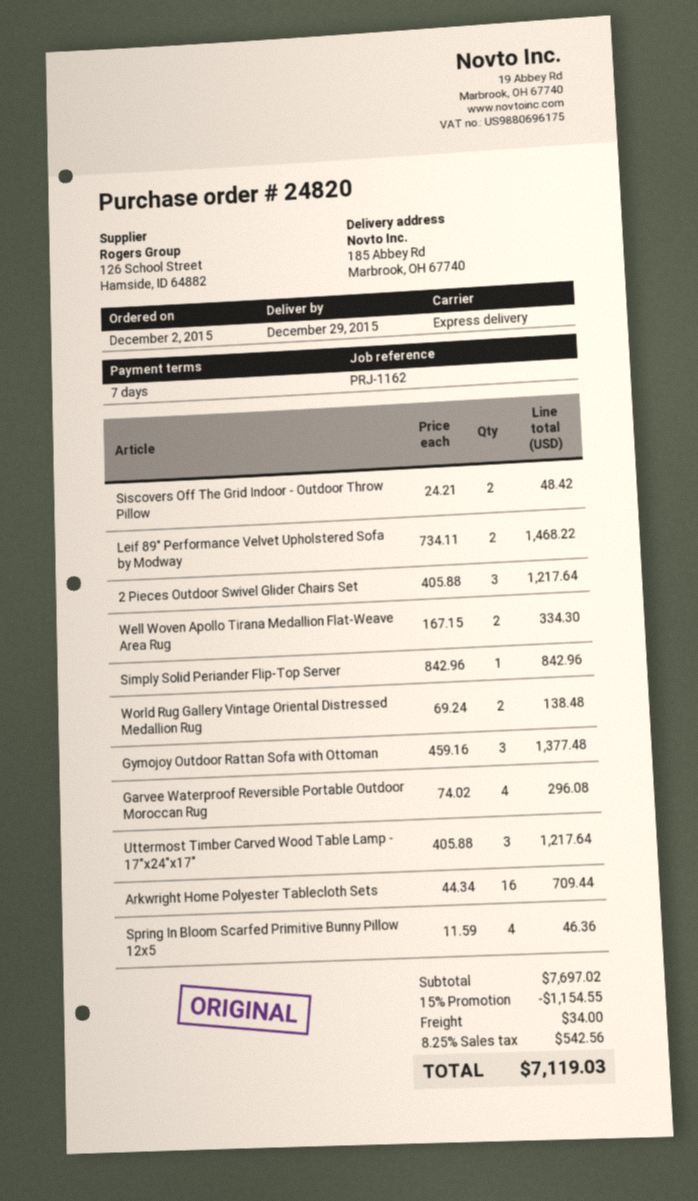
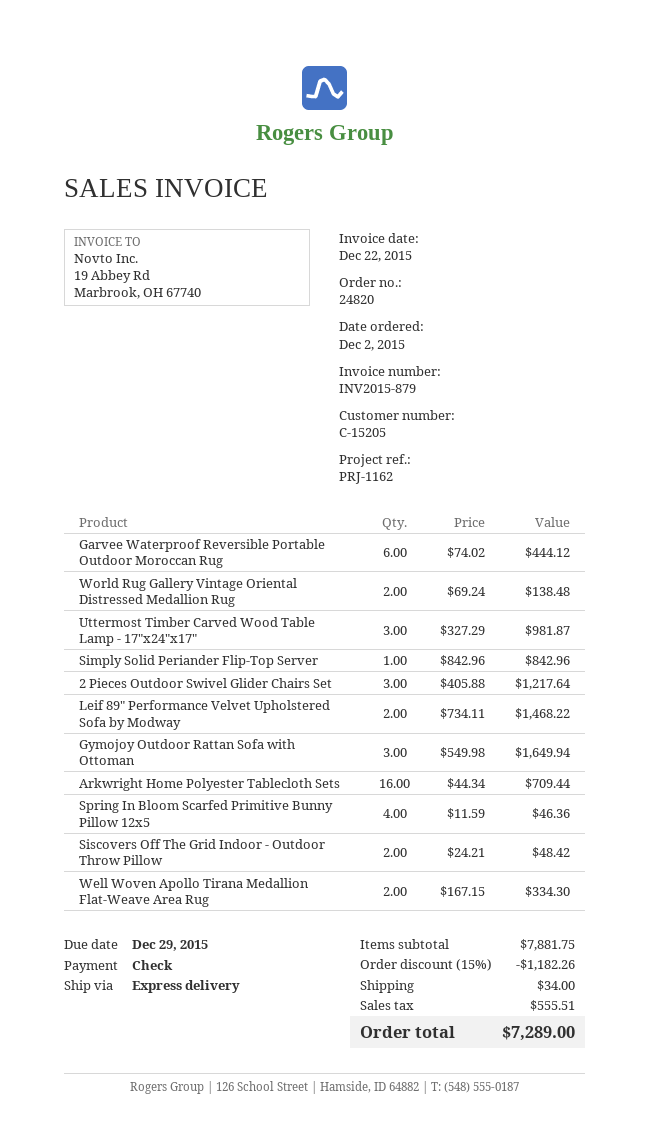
Gymojoy Outdoor Rattan Sofa with Ottoman: 3 x 459.16 = 1377.48 -> 3 x 549.98 = 1649.94
Garvee Waterproof Reversible Portable Outdoor Moroccan Rug: 4 x 74.02 = 296.08 -> 6 x 74.02 = 444.12
Uttermost Timber Carved Wood Table Lamp - 17"x24"x17": 3 x 405.88 = 1217.64 -> 3 x 327.29 = 981.87
subtotal: 7697.02 -> 7881.75
discount: 15% = 1154.55 -> 15% = 1182.26
tax: 542.56 -> 555.51
total: 7119.03 -> 7289.00

